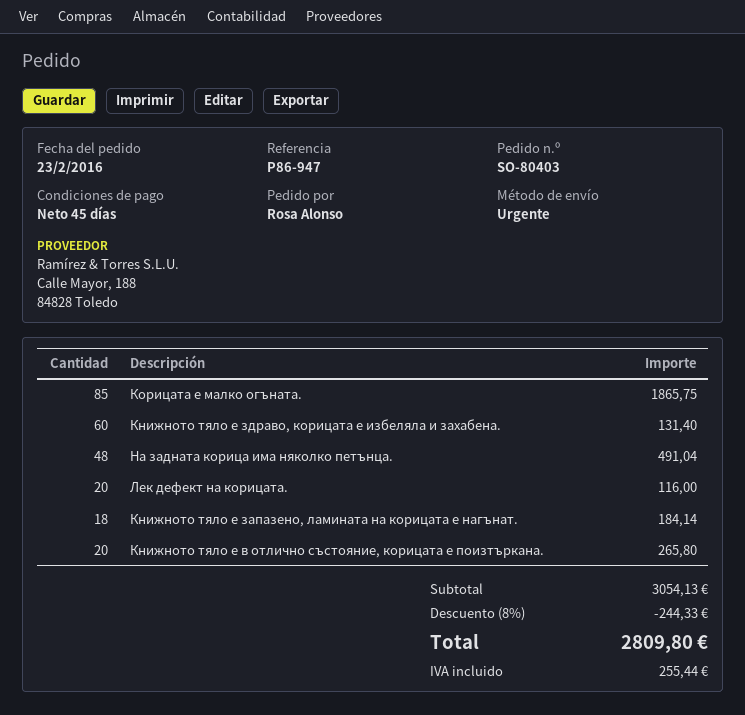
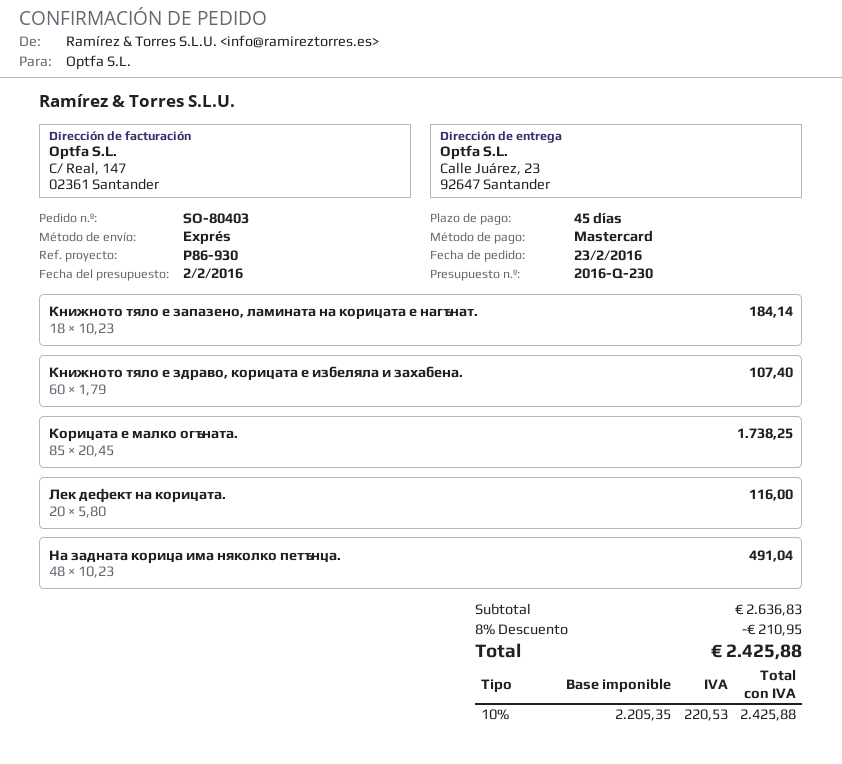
reference: P86-947 -> P86-930
Корицата е малко огъната.: 85 for 1865.75 -> 85 for 1738.25
Книжното тяло е здраво, корицата е избеляла и захабена.: 60 for 131.40 -> 60 for 107.40
Книжното тяло е в отлично състояние, корицата е поизтъркана.: 20 for 265.80 -> none
subtotal: 3054.13 -> 2636.83
discount: 8% = 244.33 -> 8% = 210.95
tax: 255.44 -> 220.53
total: 2809.80 -> 2425.88

